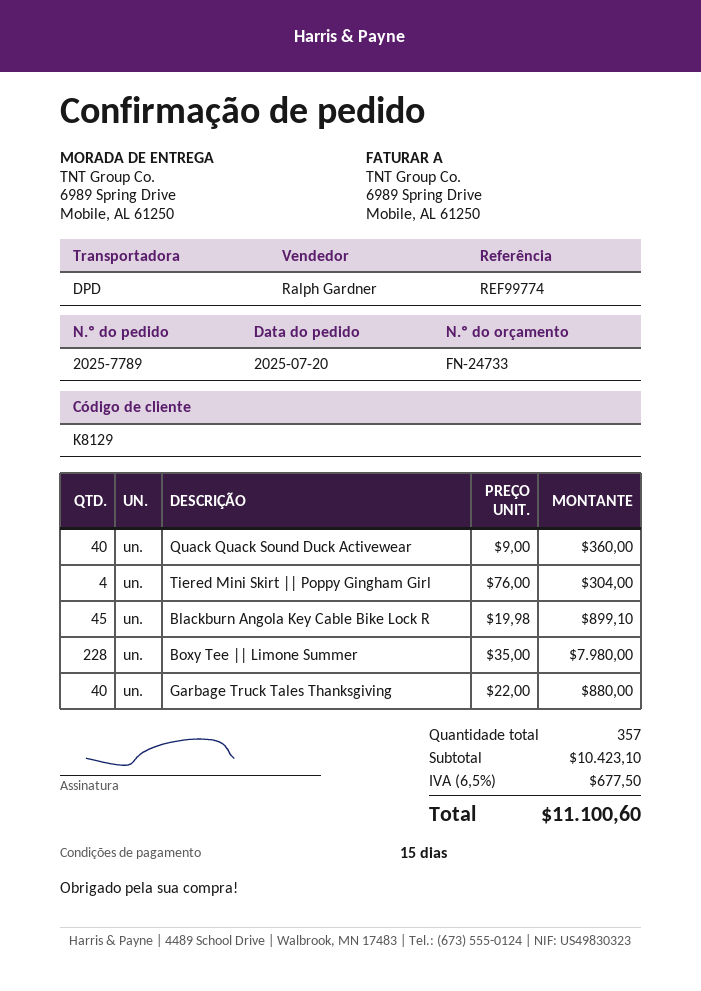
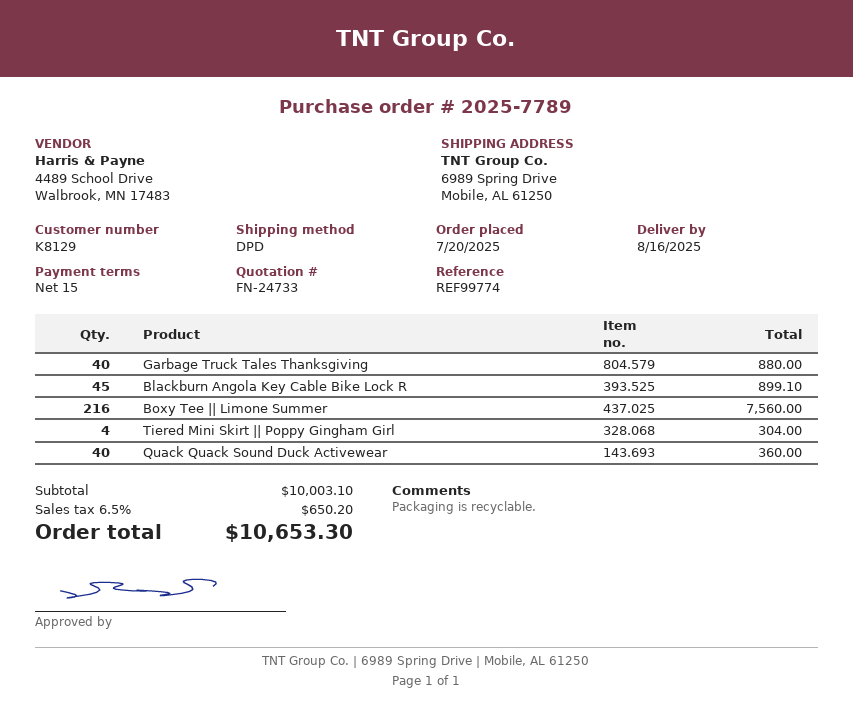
Boxy Tee || Limone Summer: 228 for 7980.00 -> 216 for 7560.00
subtotal: 10423.10 -> 10003.10
tax: 6.5% = 677.50 -> 6.5% = 650.20
total: 11100.60 -> 10653.30

